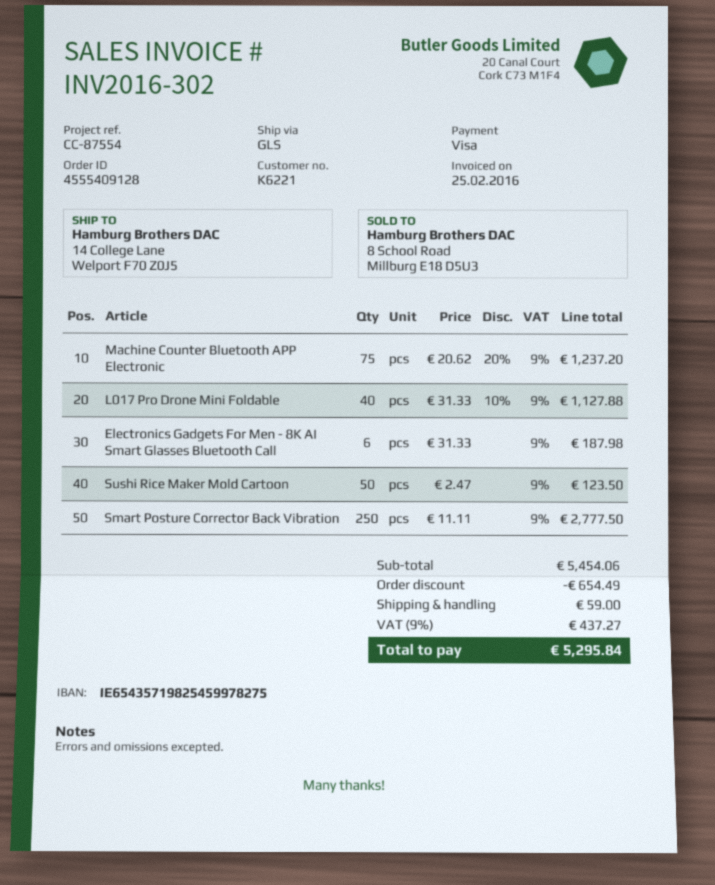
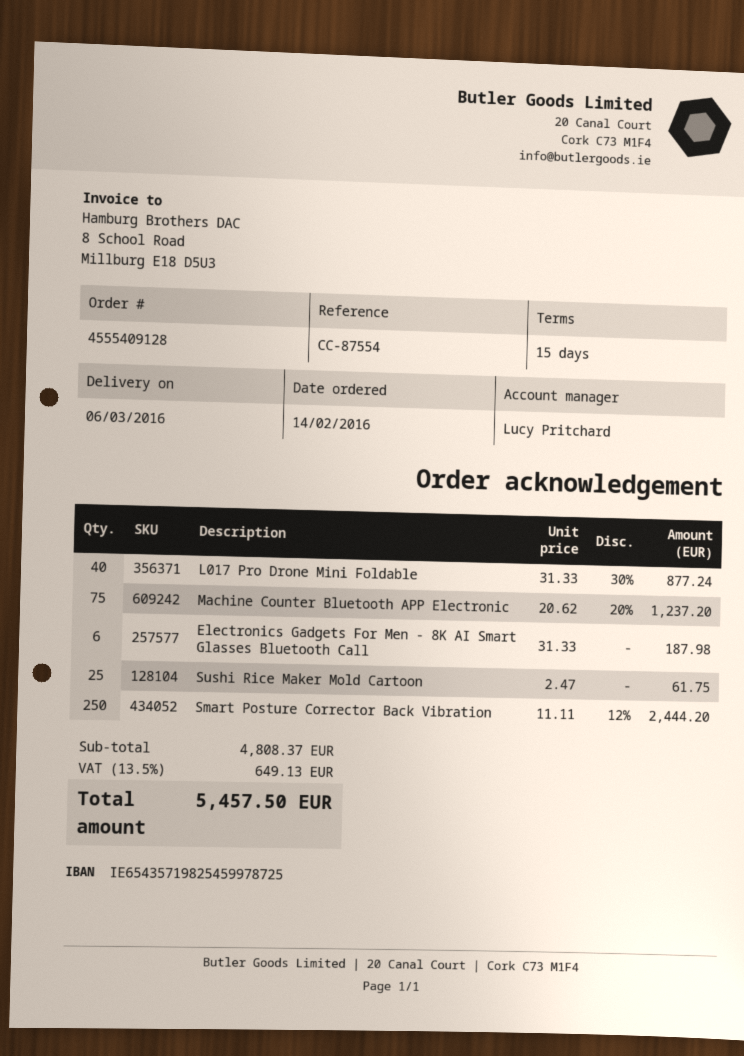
bank account: IE65435719825459978275 -> IE65435719825459978725
L017 Pro Drone Mini Foldable: 40 x 31.33 - 10% = 1127.88 -> 40 x 31.33 - 30% = 877.24
Sushi Rice Maker Mold Cartoon: 50 x 2.47 = 123.50 -> 25 x 2.47 = 61.75
Smart Posture Corrector Back Vibration: 250 x 11.11 = 2777.50 -> 250 x 11.11 - 12% = 2444.20
subtotal: 5454.06 -> 4808.37
discount: 654.49 -> none
shipping: 59.00 -> none
tax: 9% = 437.27 -> 13.5% = 649.13
total: 5295.84 -> 5457.50

